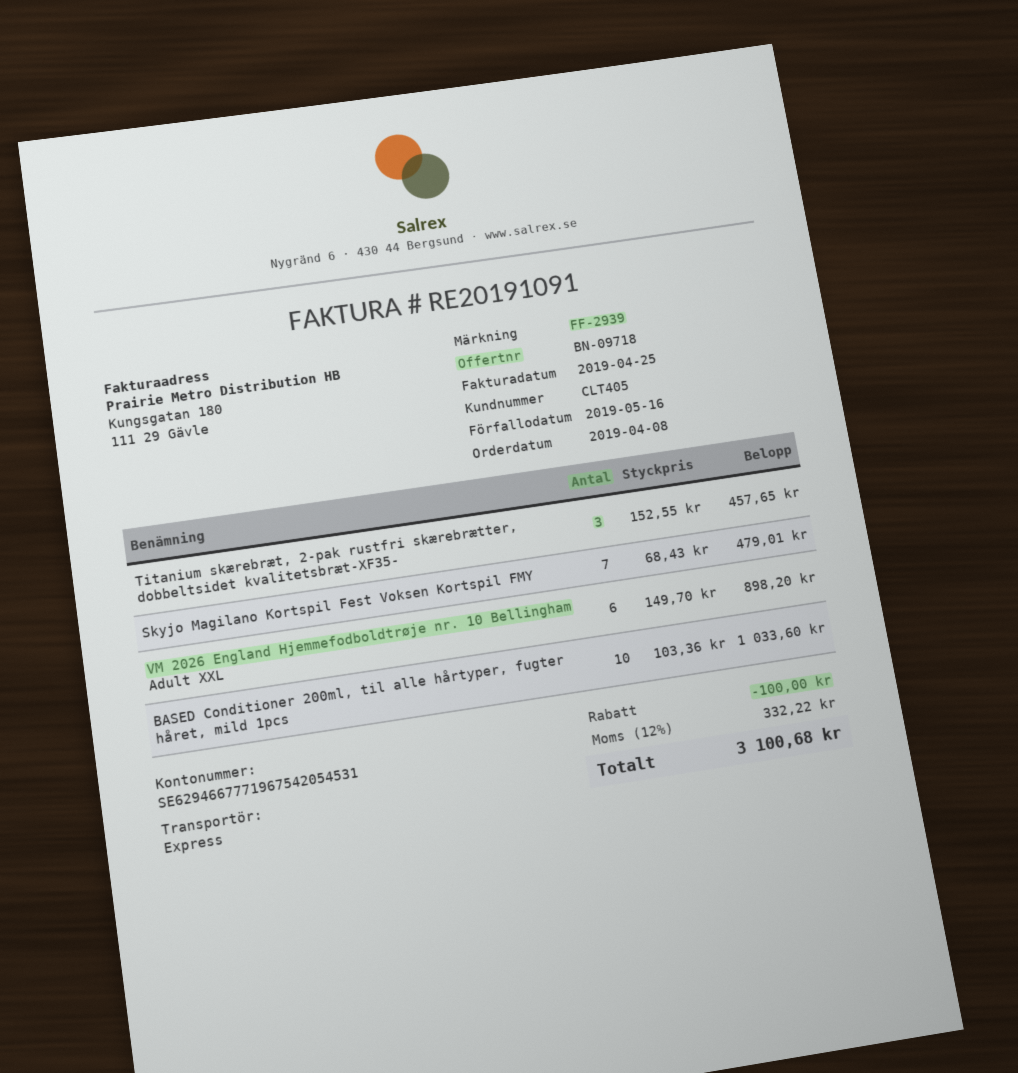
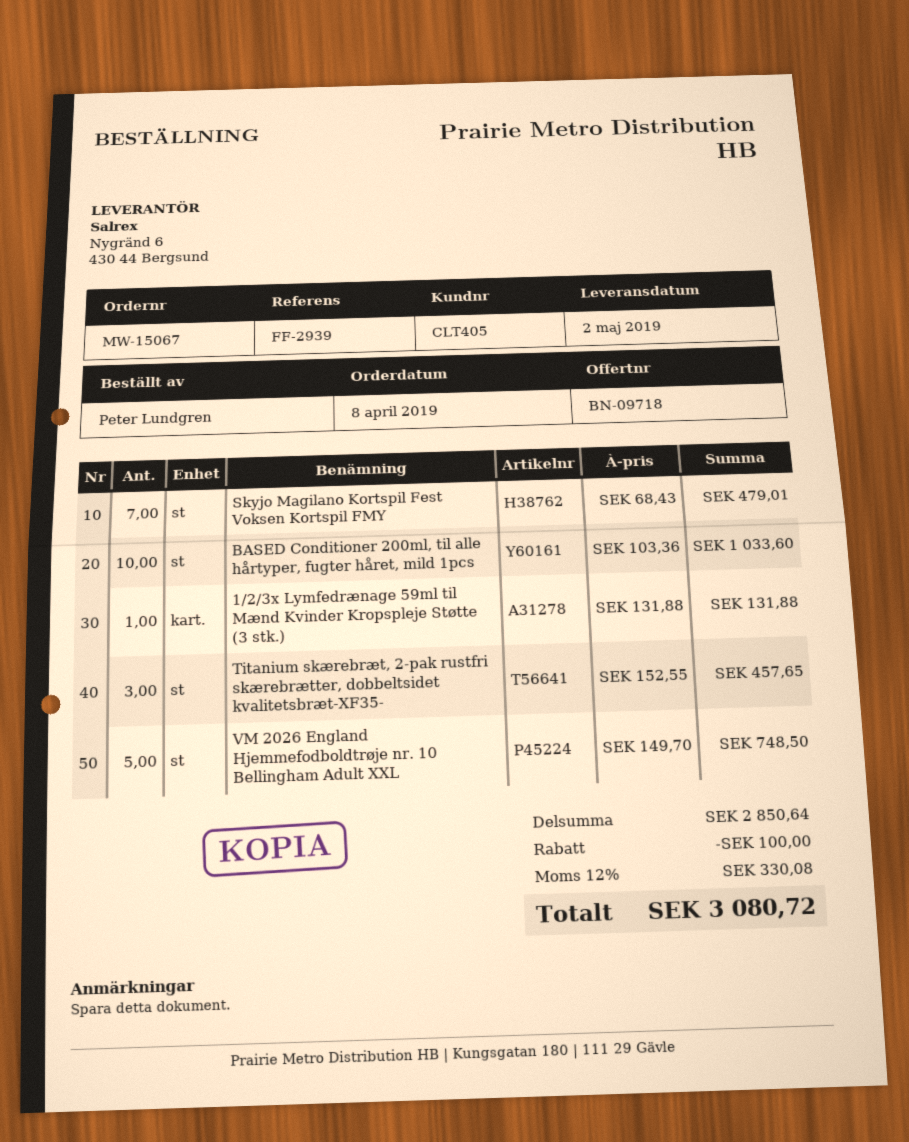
VM 2026 England Hjemmefodboldtrøje nr. 10 Bellingham Adult XXL: 6 x 149.70 = 898.20 -> 5 x 149.70 = 748.50
1/2/3x Lymfedrænage 59ml til Mænd Kvinder Kropspleje Støtte (3 stk.): none -> 1 x 131.88 = 131.88
tax: 12% = 332.22 -> 12% = 330.08
total: 3100.68 -> 3080.72

